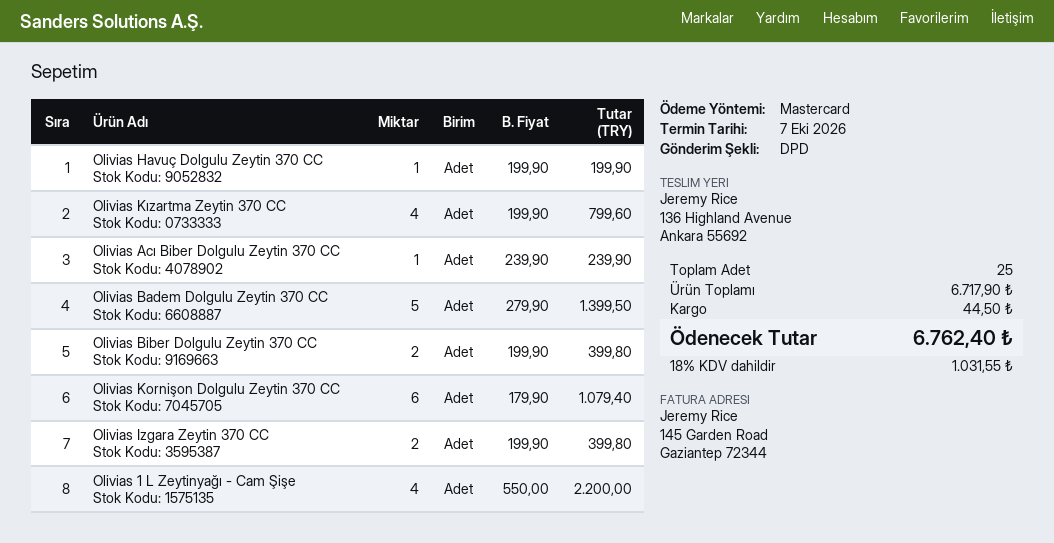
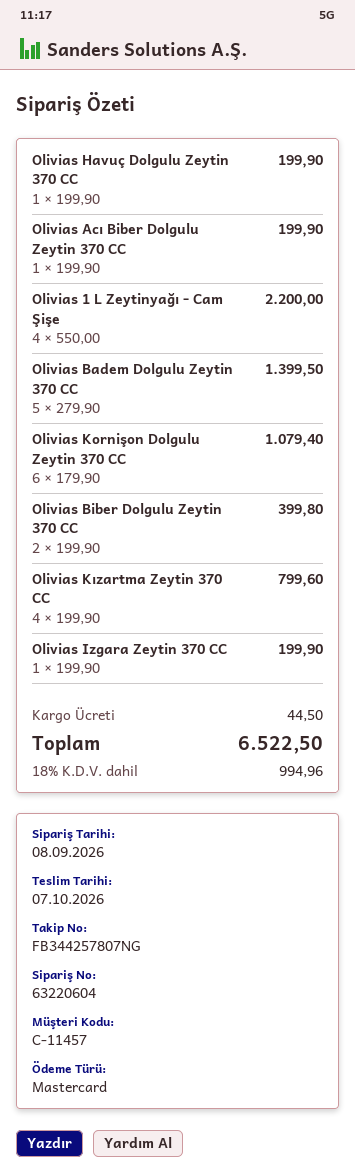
Olivias Acı Biber Dolgulu Zeytin 370 CC: 1 x 239.90 = 239.90 -> 1 x 199.90 = 199.90
Olivias Izgara Zeytin 370 CC: 2 x 199.90 = 399.80 -> 1 x 199.90 = 199.90
tax: 18% = 1031.55 -> 18% = 994.96
total: 6762.40 -> 6522.50

